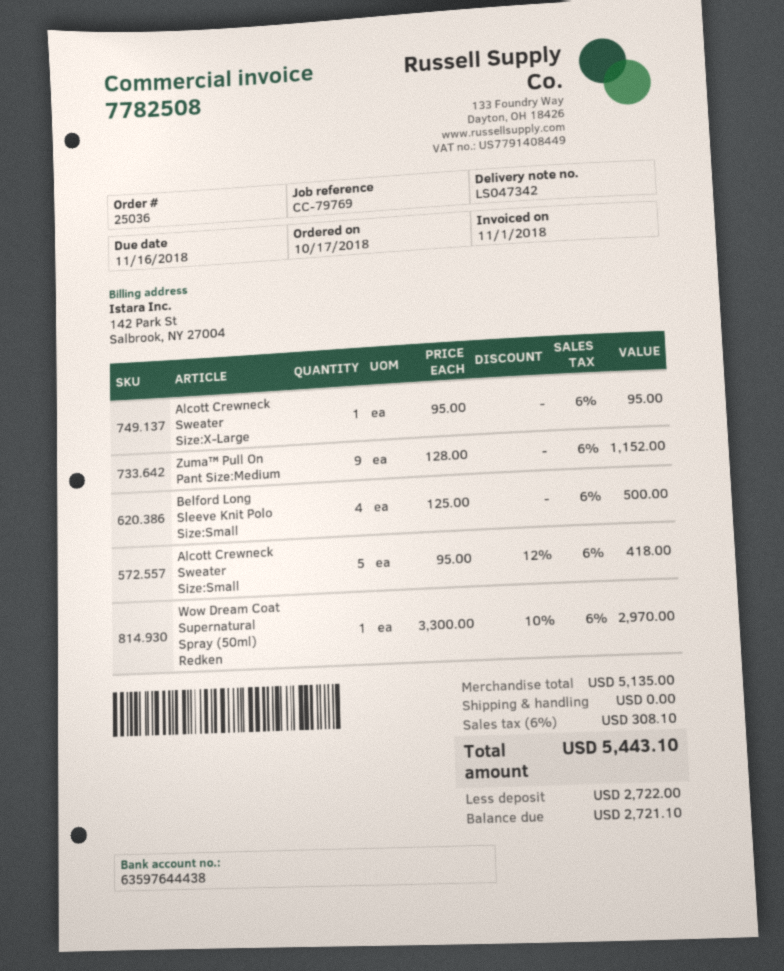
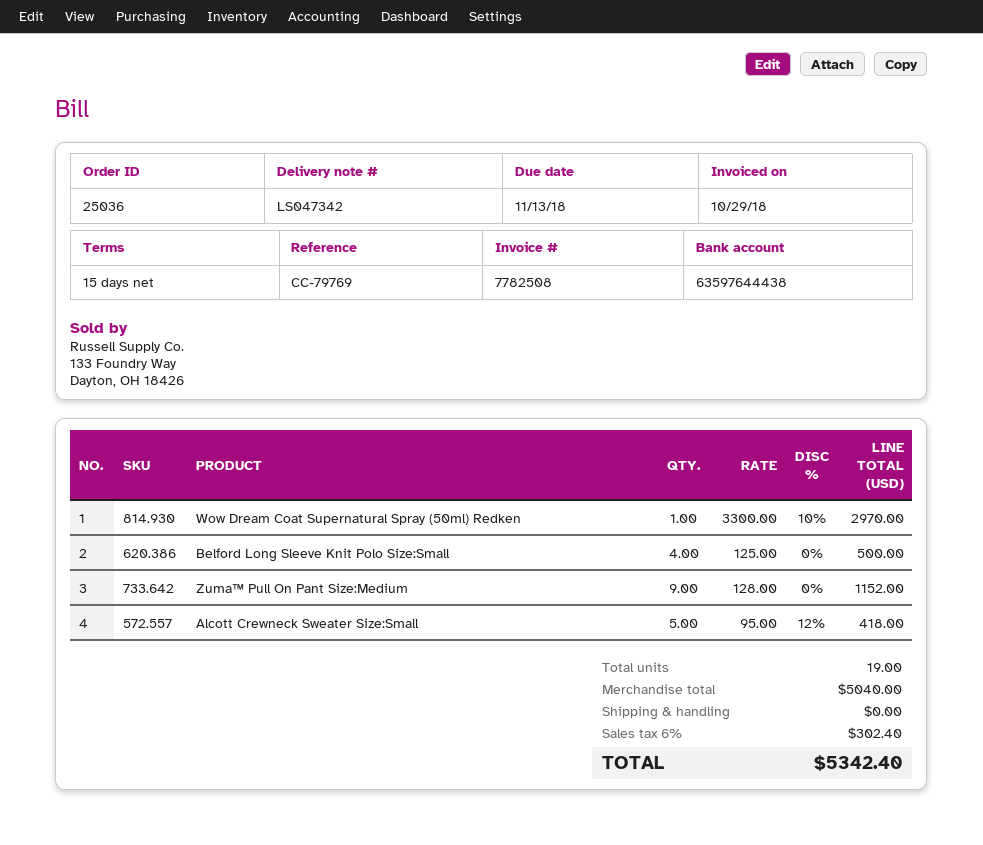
invoice date: 2018-11-01 -> 2018-10-29
due date: 2018-11-16 -> 2018-11-13
Alcott Crewneck Sweater Size:X-Large: 1 x 95.00 = 95.00 -> none
subtotal: 5135.00 -> 5040.00
tax: 6% = 308.10 -> 6% = 302.40
total: 5443.10 -> 5342.40

